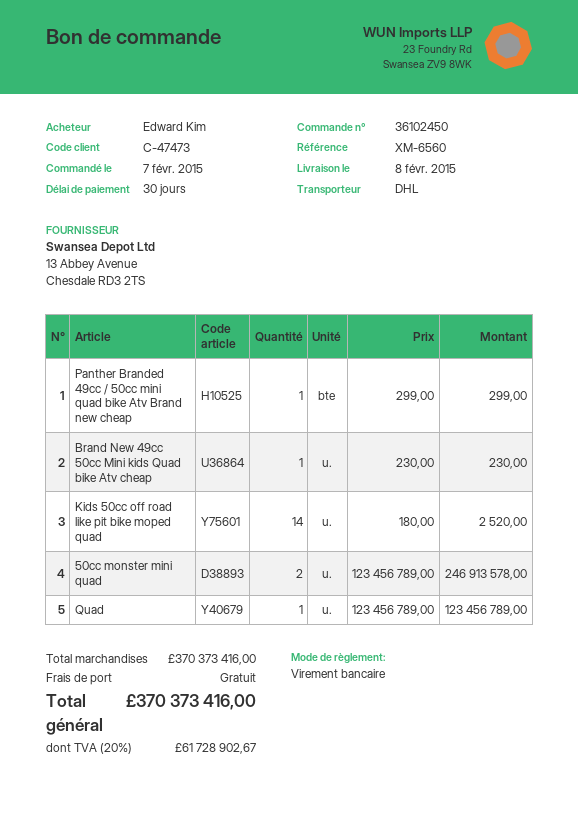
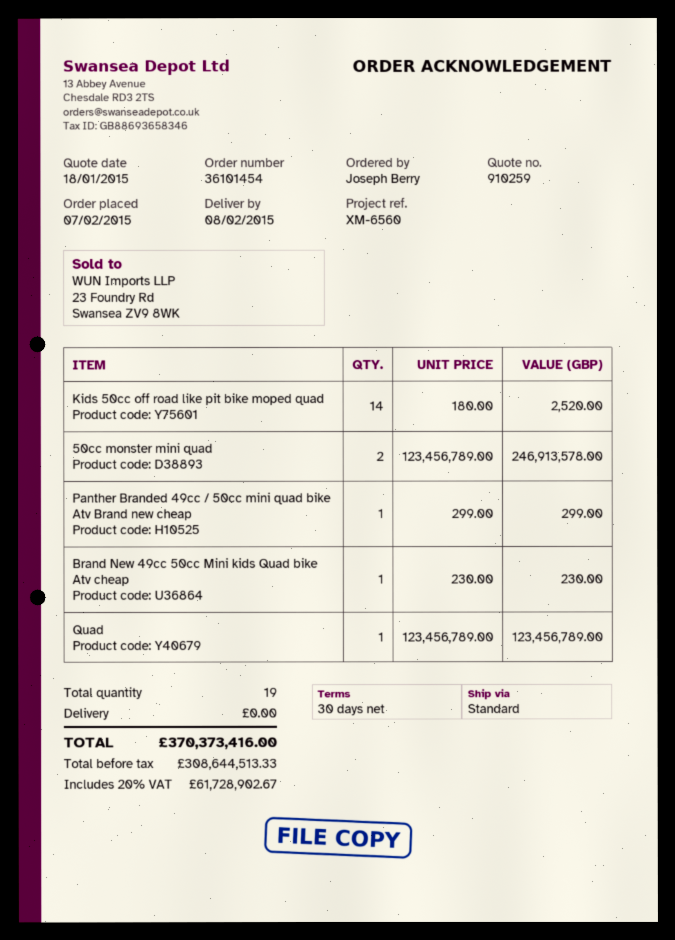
order number: 36102450 -> 36101454
ordered by: Edward Kim -> Joseph Berry
shipping method: DHL -> standard

